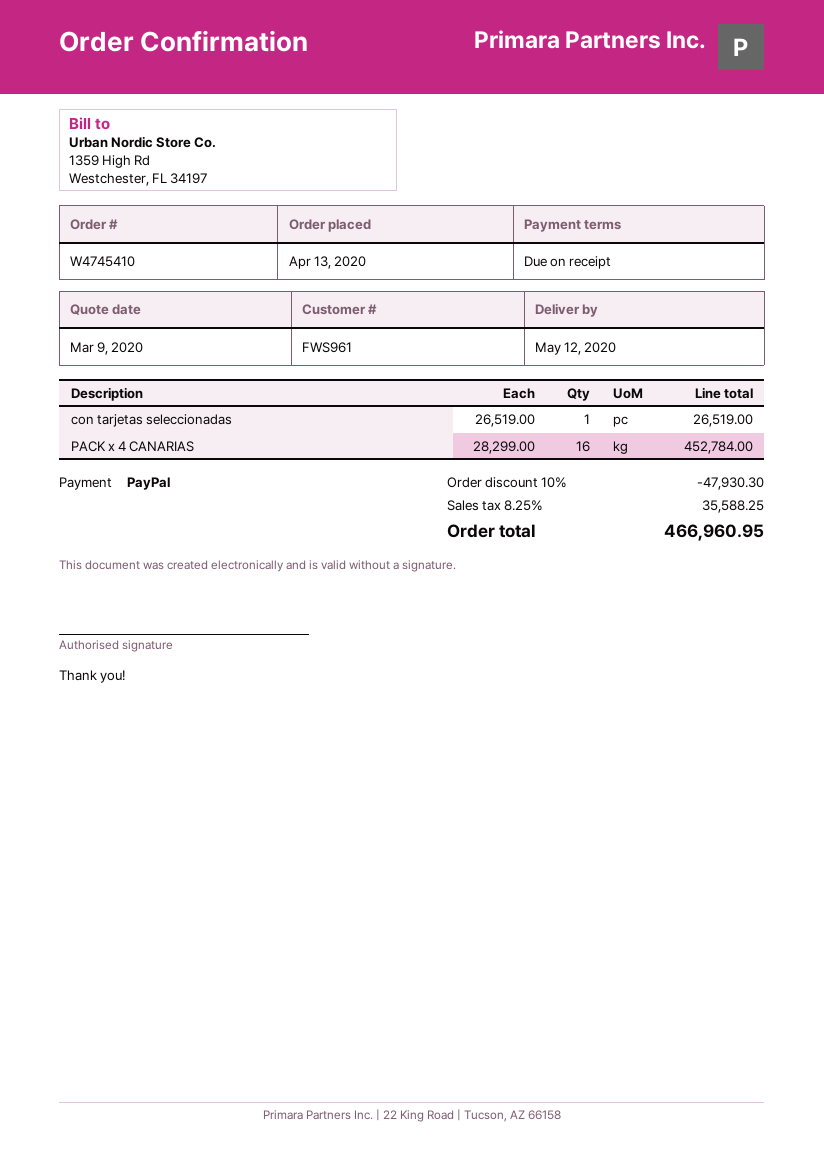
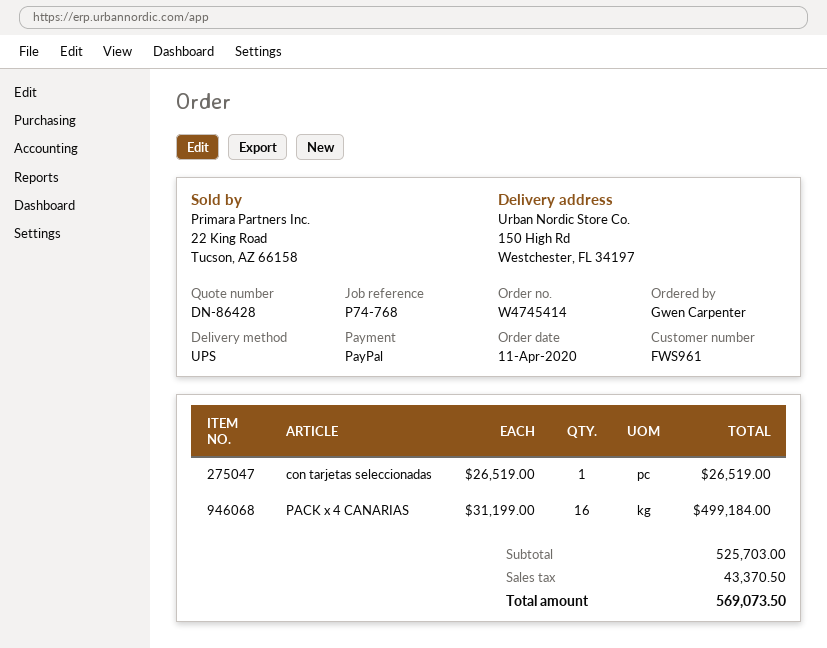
order number: W4745410 -> W4745414
order date: 2020-04-13 -> 2020-04-11
PACK x 4 CANARIAS: 16 x 28299.00 = 452784.00 -> 16 x 31199.00 = 499184.00
discount: 10% = 47930.30 -> none
tax: 35588.25 -> 43370.50
total: 466960.95 -> 569073.50

